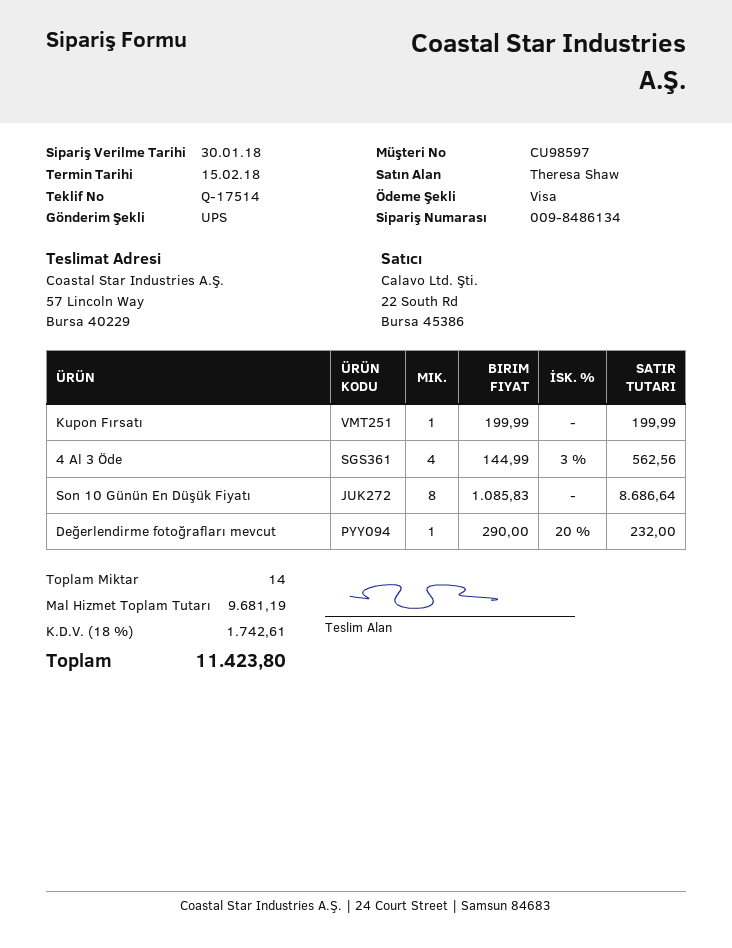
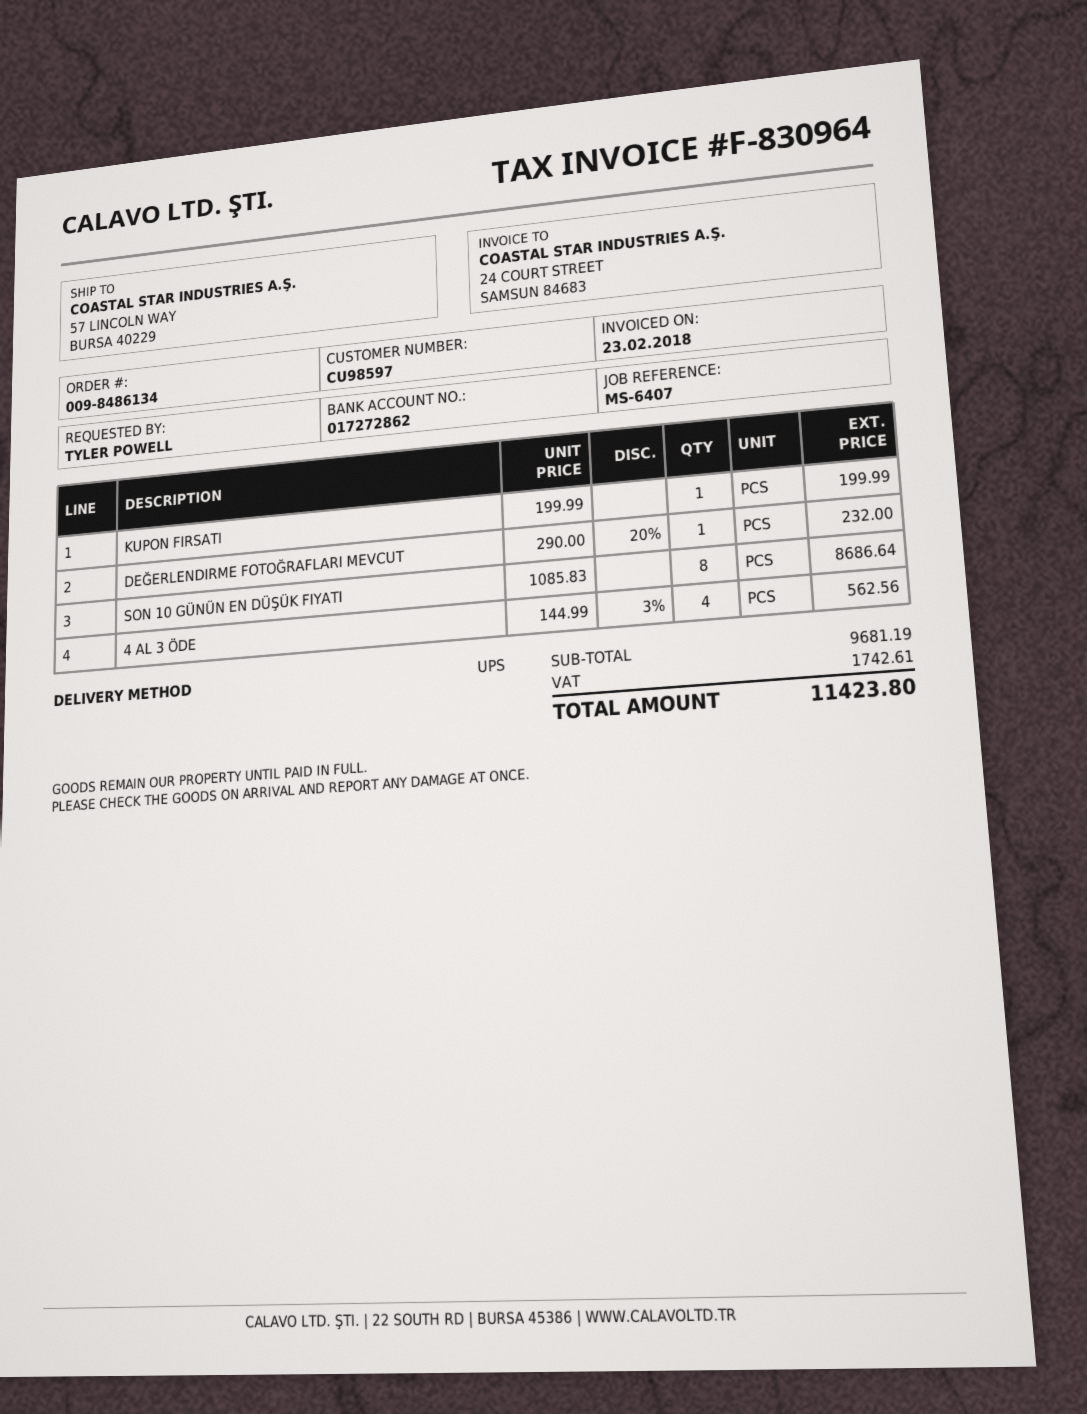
ordered by: Theresa Shaw -> TYLER POWELL

